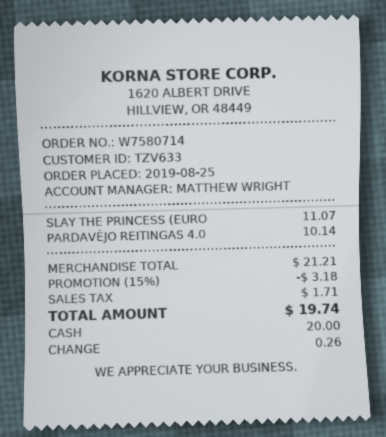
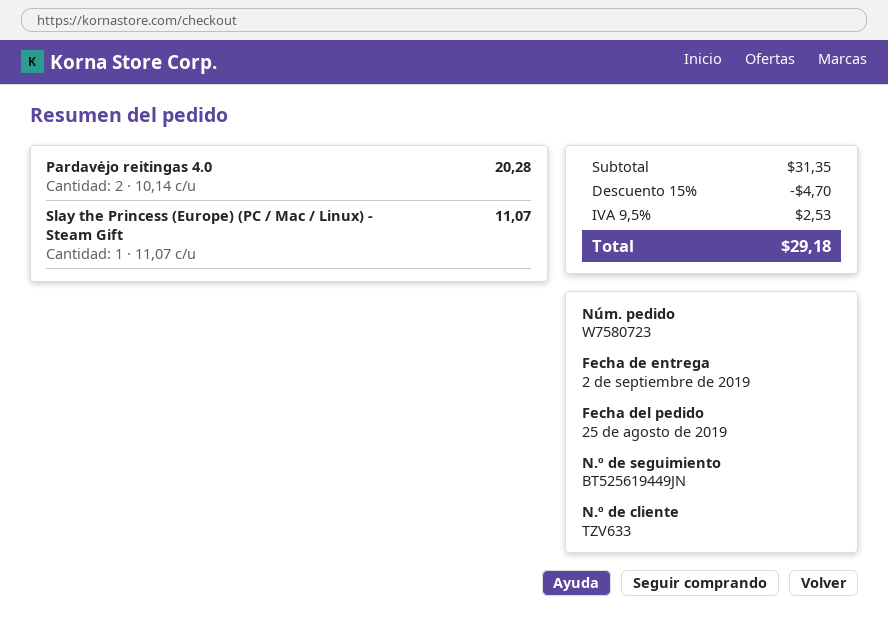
order number: W7580714 -> W7580723
PARDAVĖJO REITINGAS 4.0: 1 x 10.14 = 10.14 -> 2 x 10.14 = 20.28
subtotal: 21.21 -> 31.35
discount: 15% = 3.18 -> 15% = 4.70
tax: 1.71 -> 2.53
total: 19.74 -> 29.18

